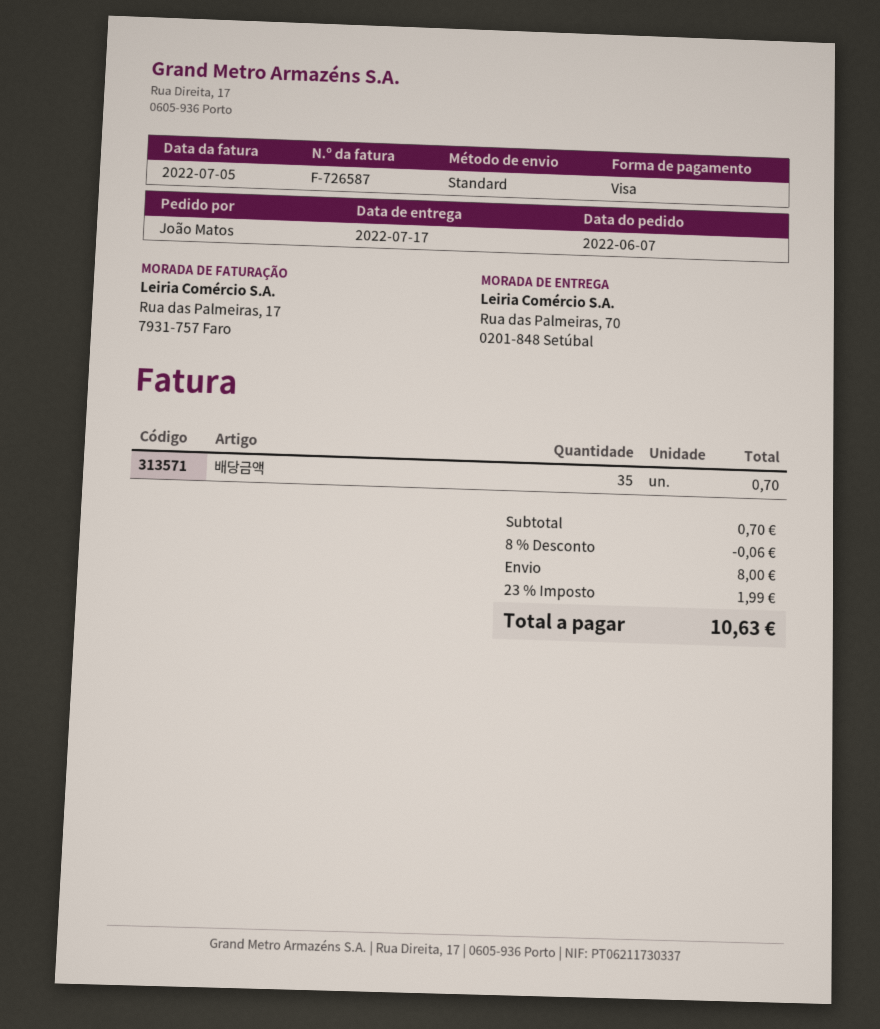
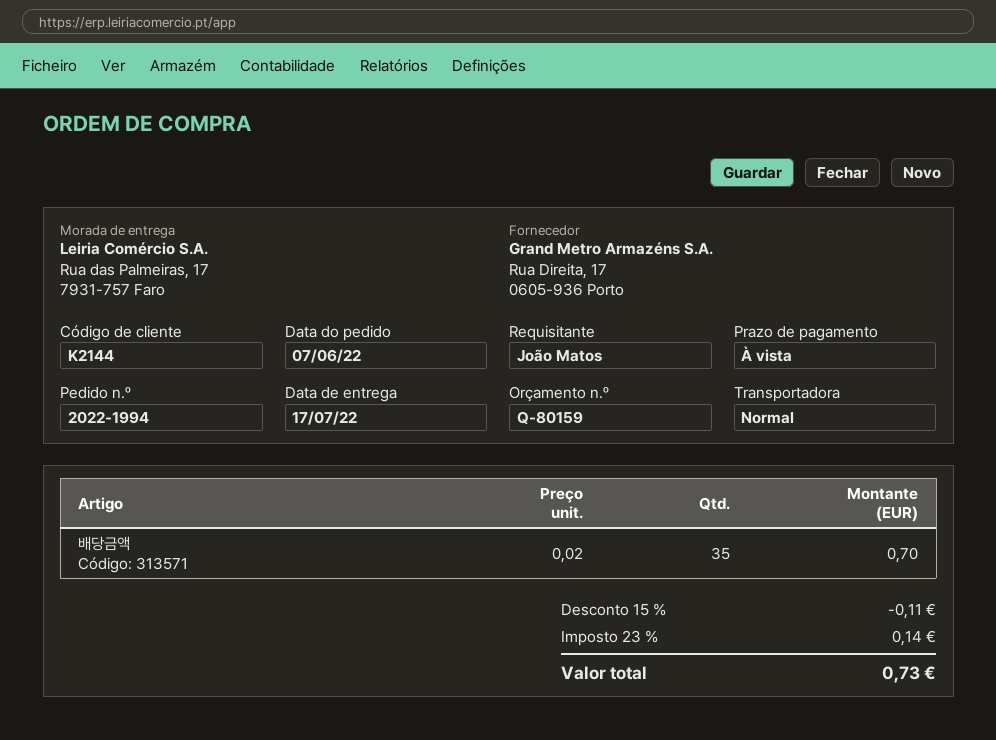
ship to: Rua das Palmeiras, 70, 0201-848 Setúbal -> Rua das Palmeiras, 17, 7931-757 Faro
discount: 8% = 0.06 -> 15% = 0.11
shipping: 8.00 -> none
tax: 23% = 1.99 -> 23% = 0.14
total: 10.63 -> 0.73

